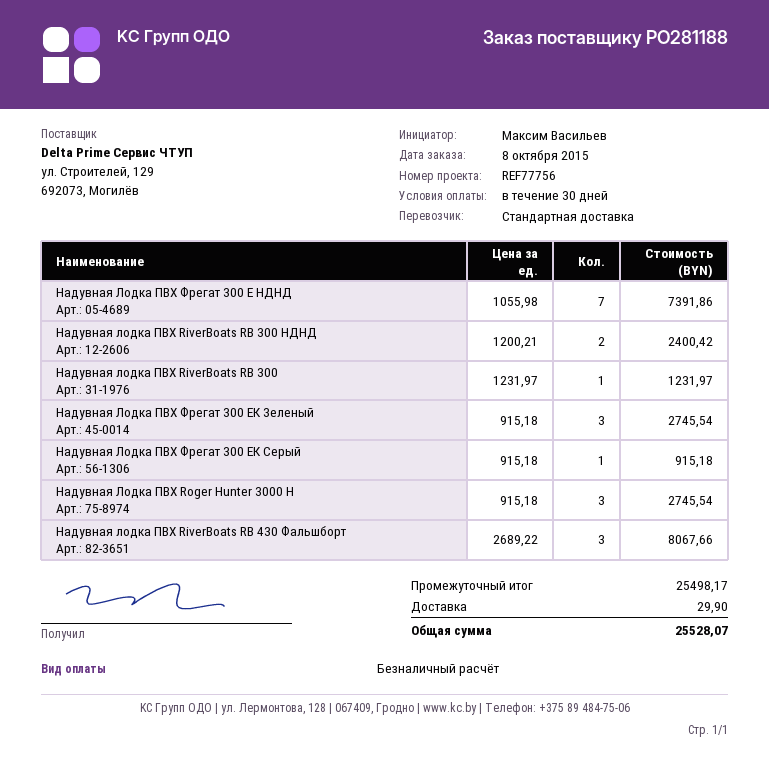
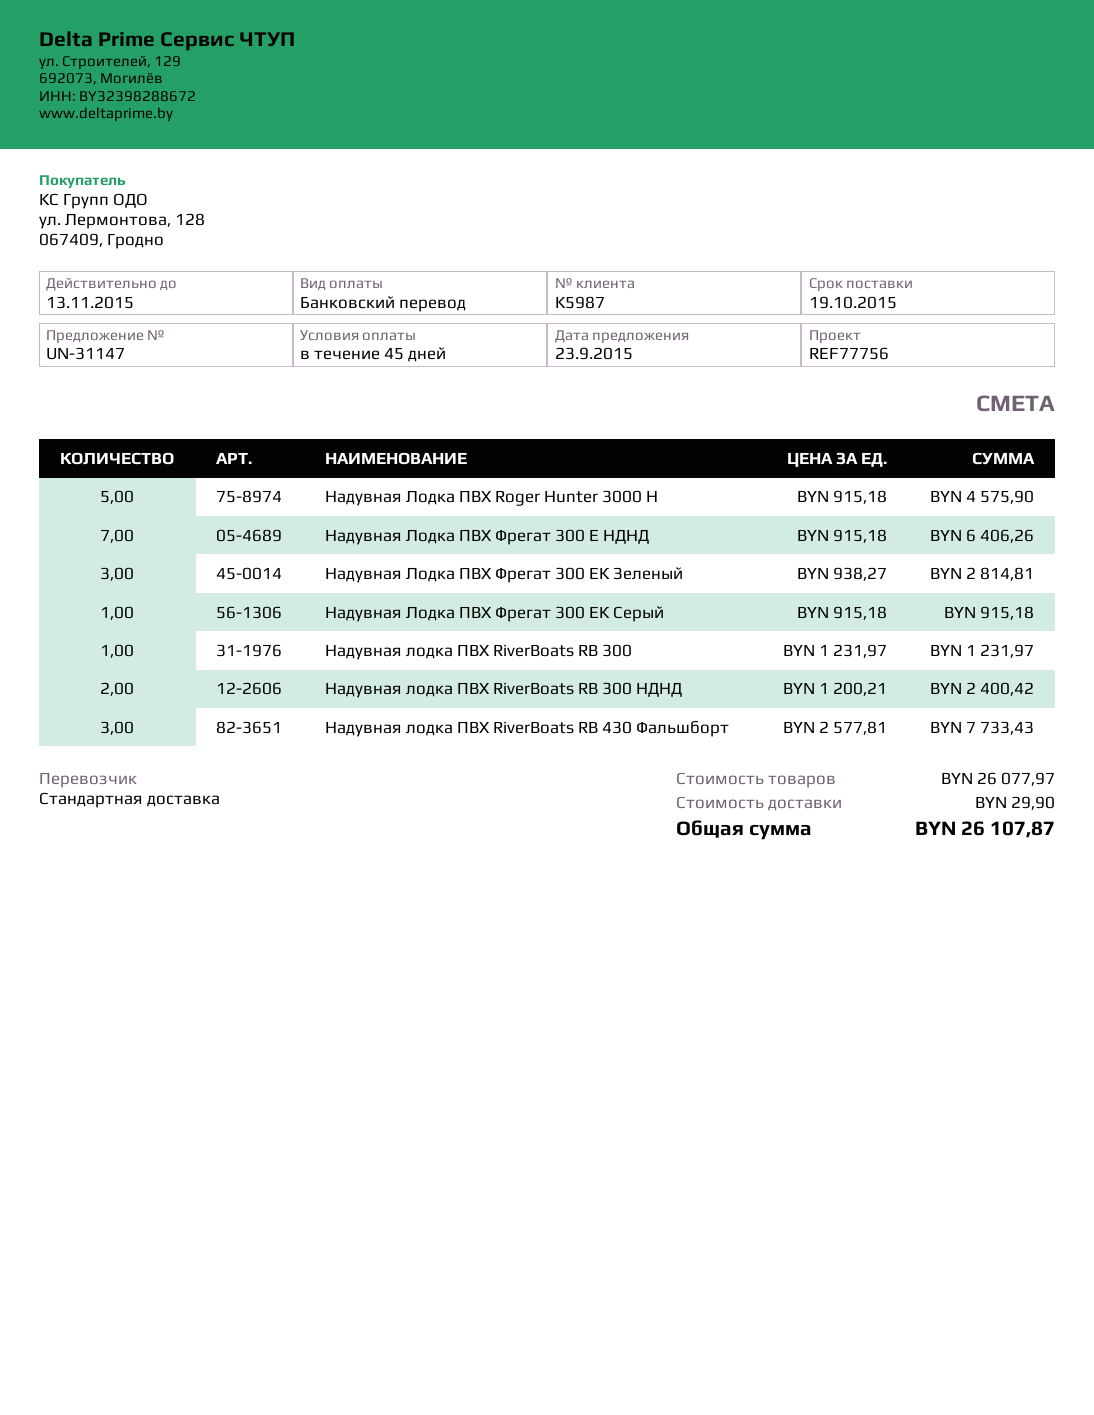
payment terms: 30 days -> 45 days
Надувная Лодка ПВХ Фрегат 300 Е НДНД: 7 x 1055.98 = 7391.86 -> 7 x 915.18 = 6406.26
Надувная Лодка ПВХ Фрегат 300 ЕК Зеленый: 3 x 915.18 = 2745.54 -> 3 x 938.27 = 2814.81
Надувная Лодка ПВХ Roger Hunter 3000 H: 3 x 915.18 = 2745.54 -> 5 x 915.18 = 4575.90
Надувная лодка ПВХ RiverBoats RB 430 Фальшборт: 3 x 2689.22 = 8067.66 -> 3 x 2577.81 = 7733.43
subtotal: 25498.17 -> 26077.97
total: 25528.07 -> 26107.87

